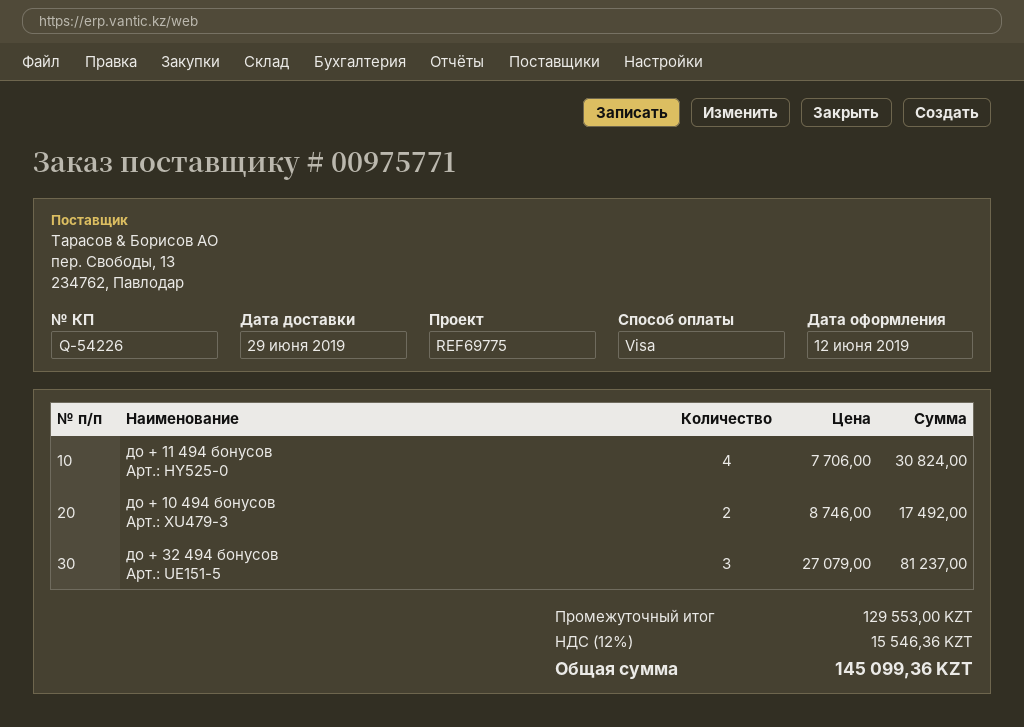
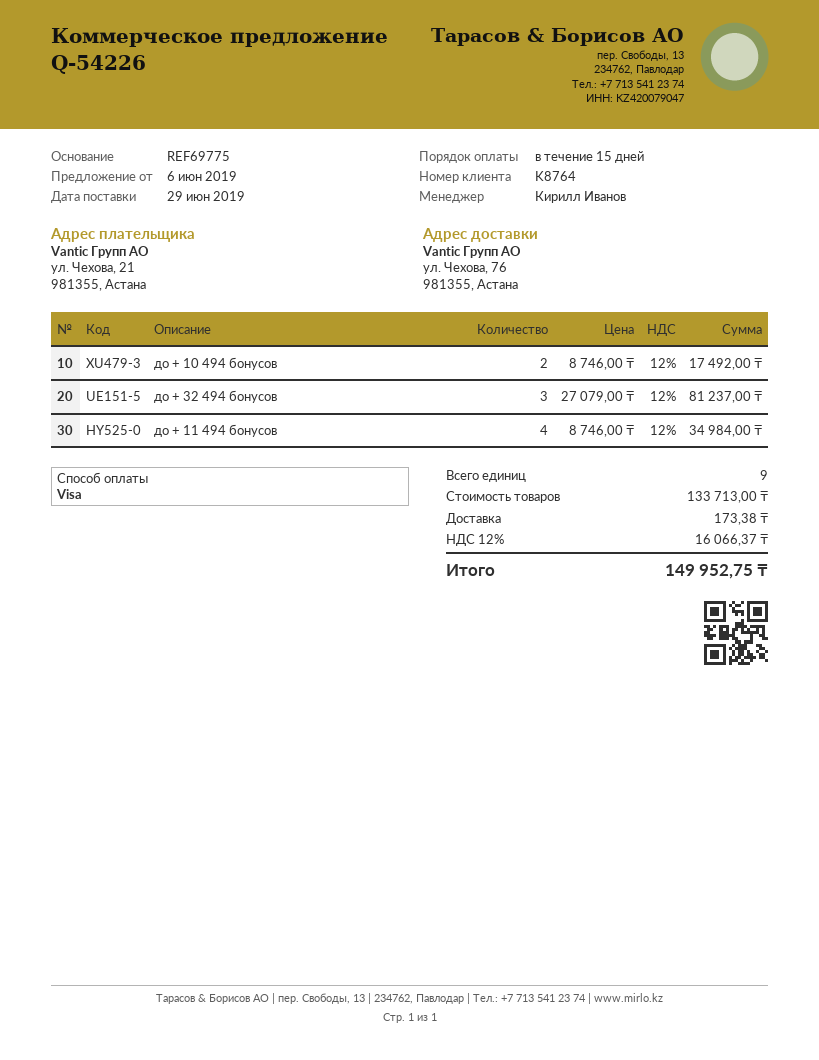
до + 11 494 бонусов: 4 x 7706.00 = 30824.00 -> 4 x 8746.00 = 34984.00
subtotal: 129553.00 -> 133713.00
shipping: none -> 173.38
tax: 12% = 15546.36 -> 12% = 16066.37
total: 145099.36 -> 149952.75

